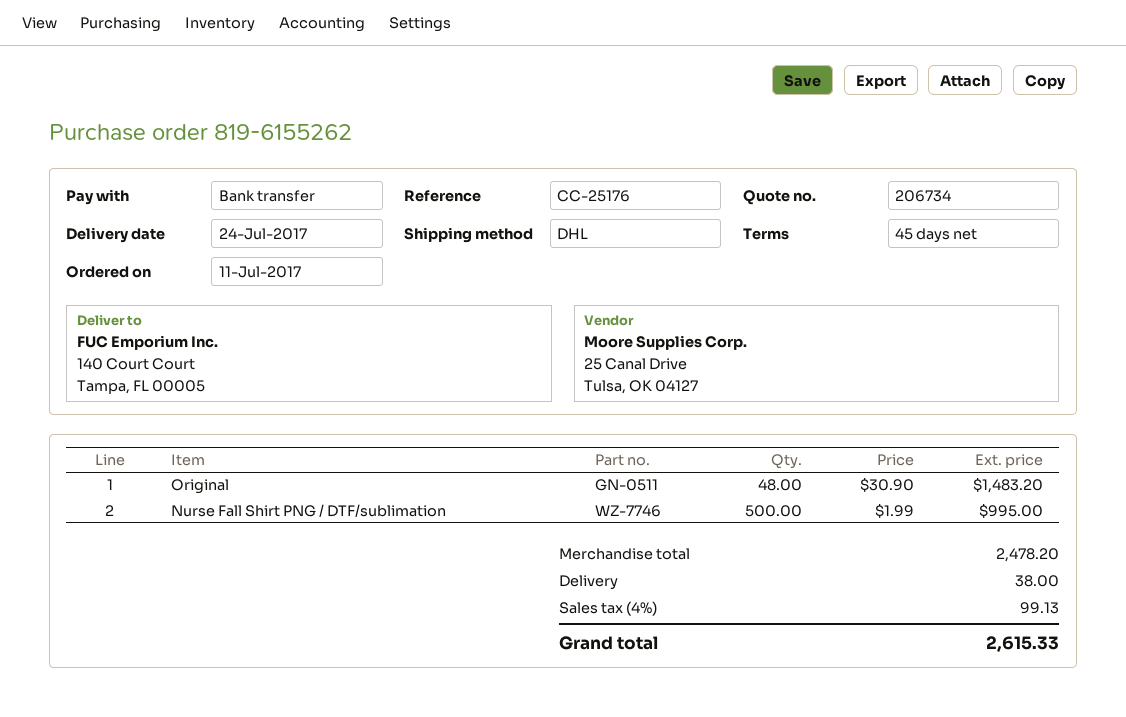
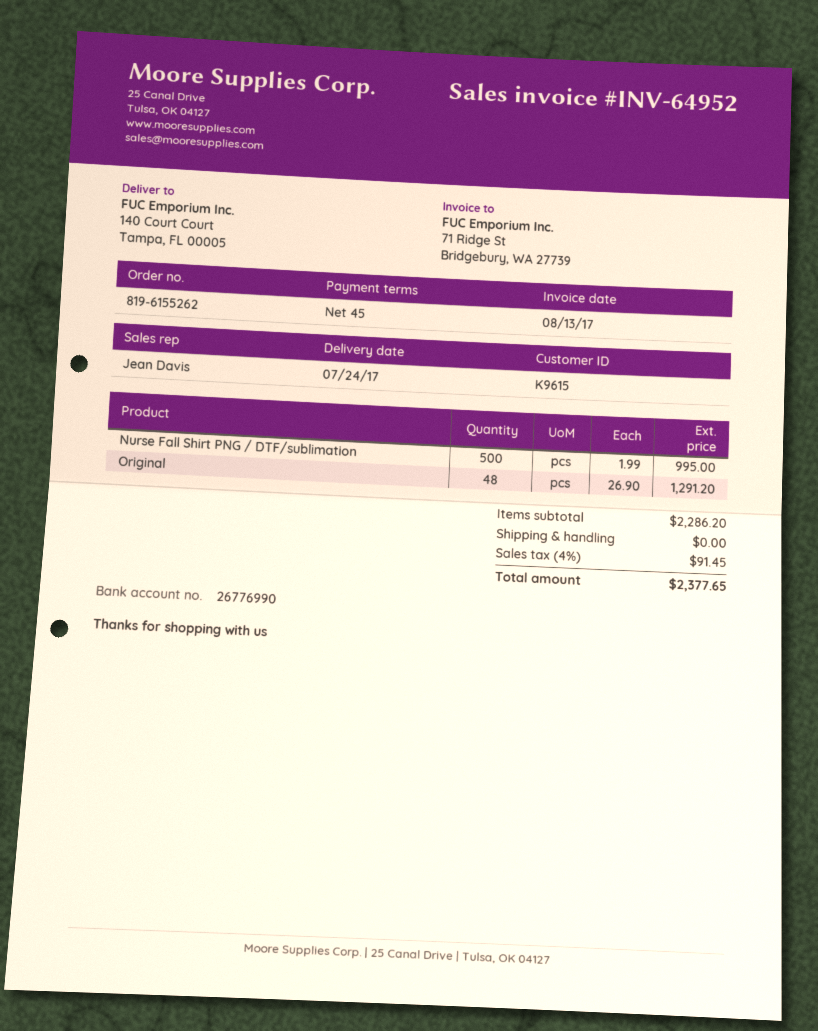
Original: 48 x 30.90 = 1483.20 -> 48 x 26.90 = 1291.20
subtotal: 2478.20 -> 2286.20
shipping: 38.00 -> 0.00
tax: 4% = 99.13 -> 4% = 91.45
total: 2615.33 -> 2377.65

